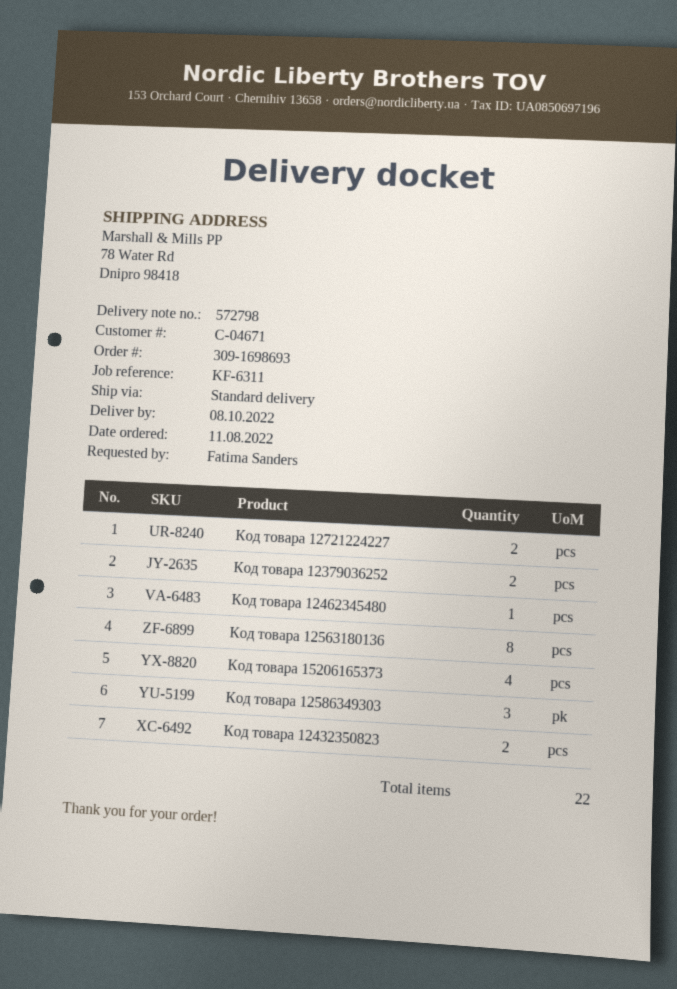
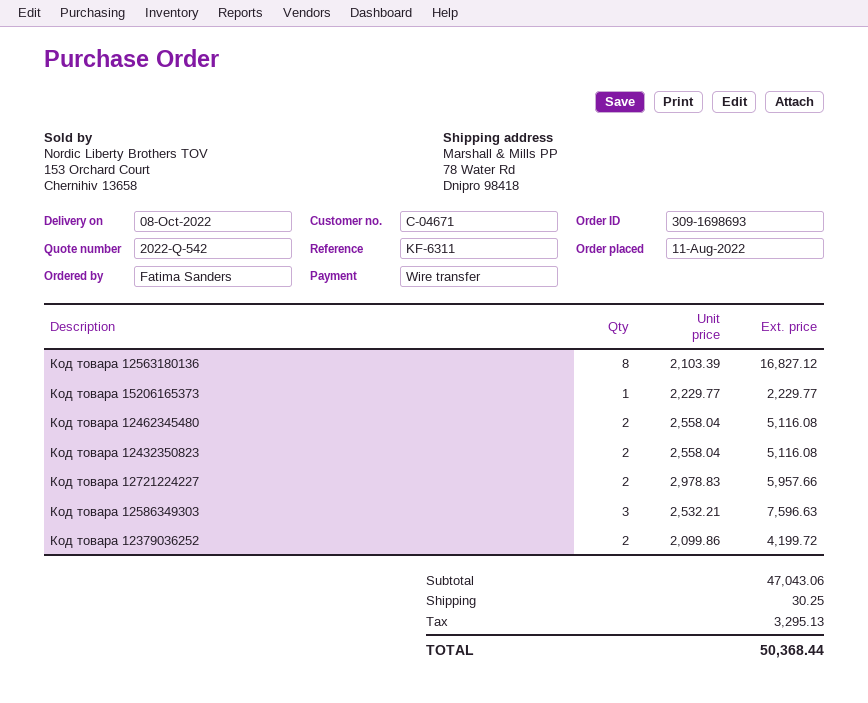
Код товара 12462345480: 1 -> 2
Код товара 15206165373: 4 -> 1

